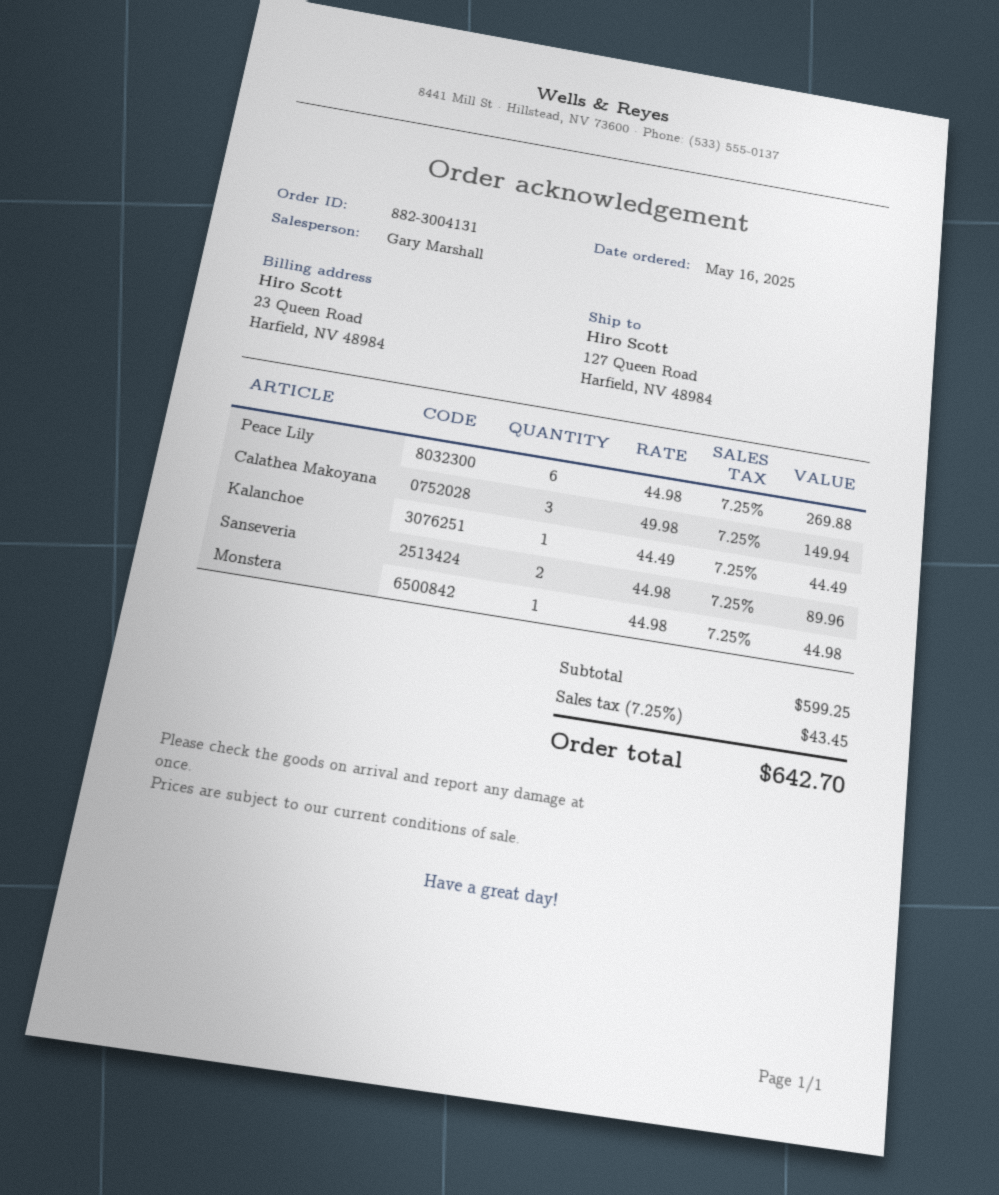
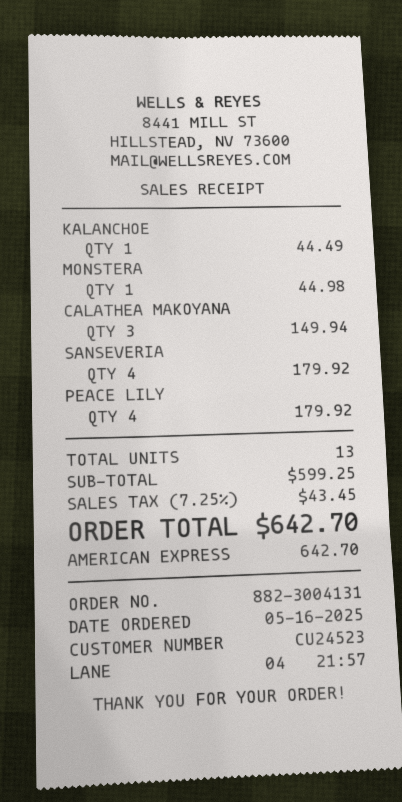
Peace Lily: 6 for 269.88 -> 4 for 179.92
Sanseveria: 2 for 89.96 -> 4 for 179.92

